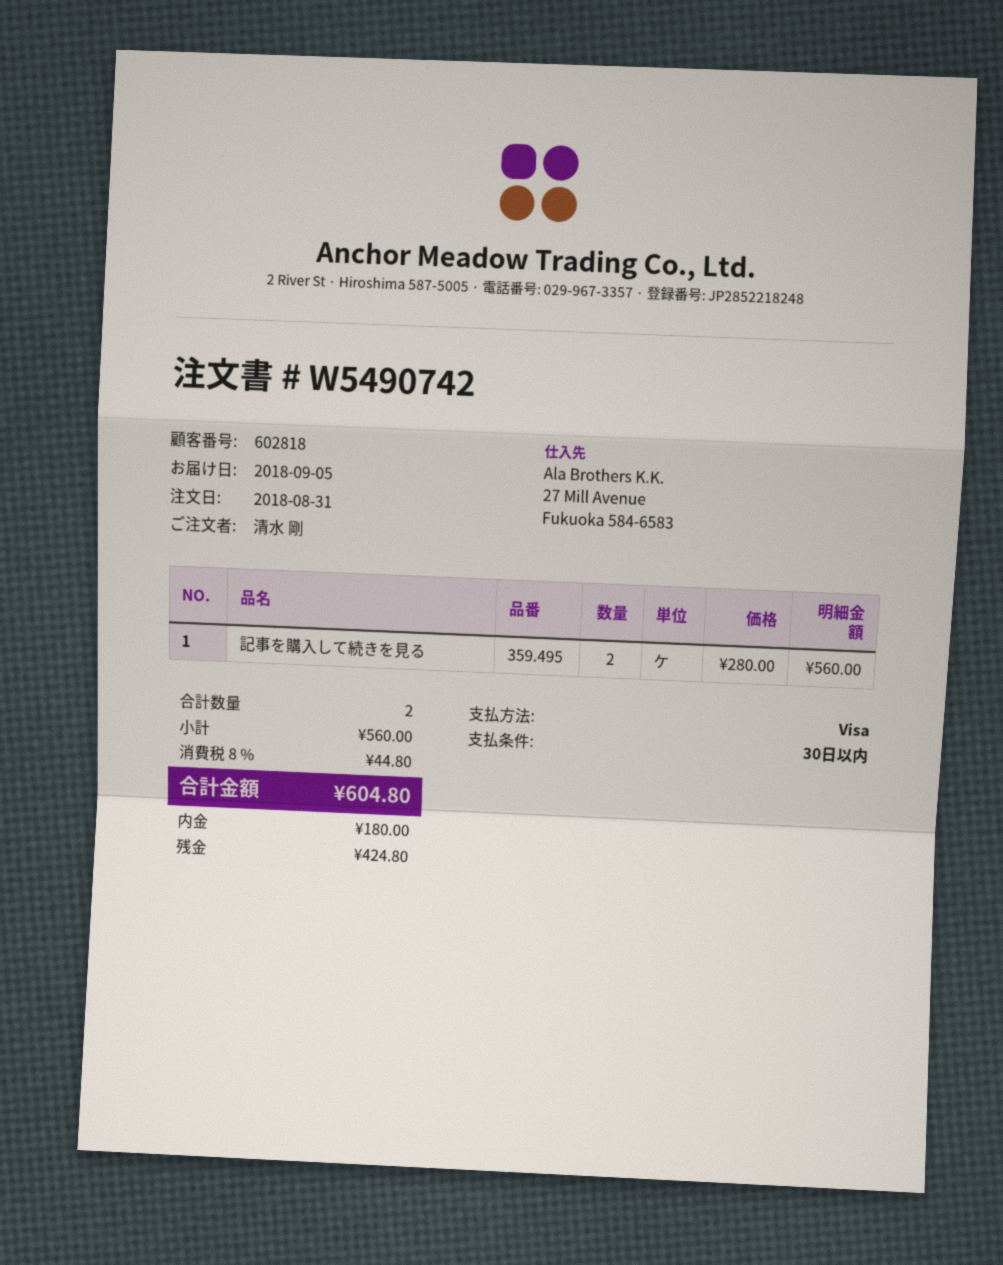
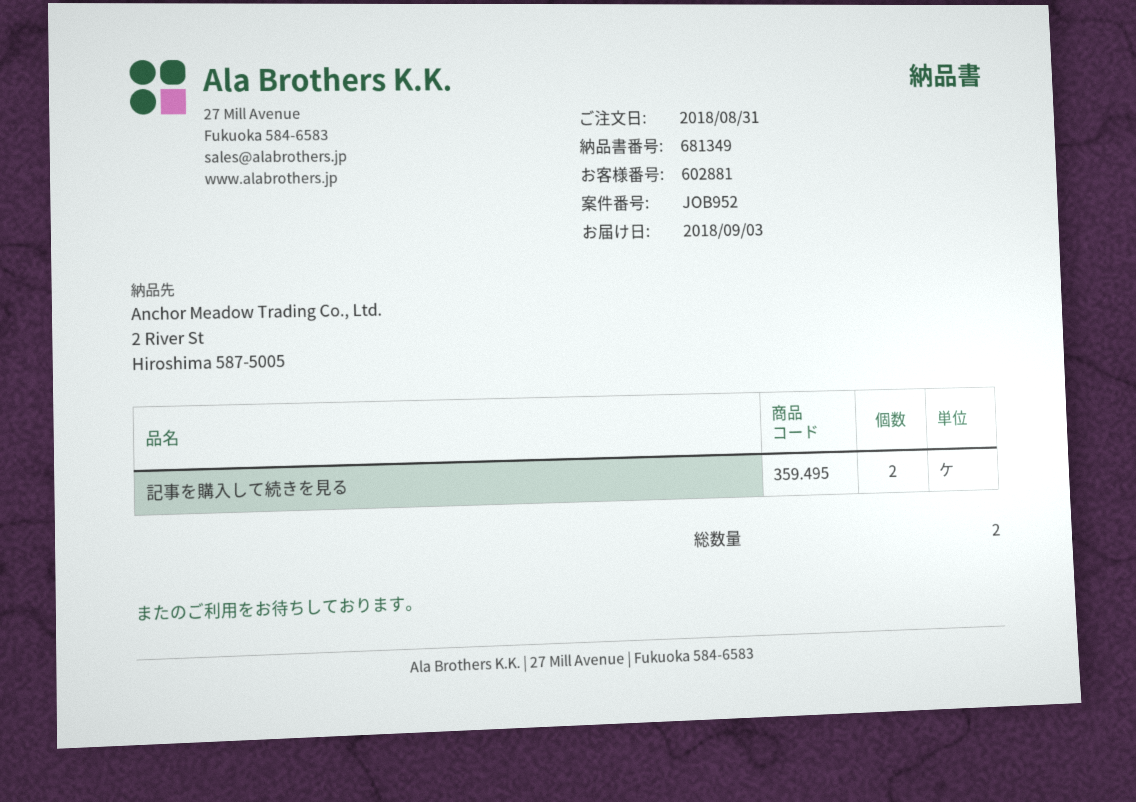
delivery date: 2018-09-05 -> 2018-09-03
customer number: 602818 -> 602881

